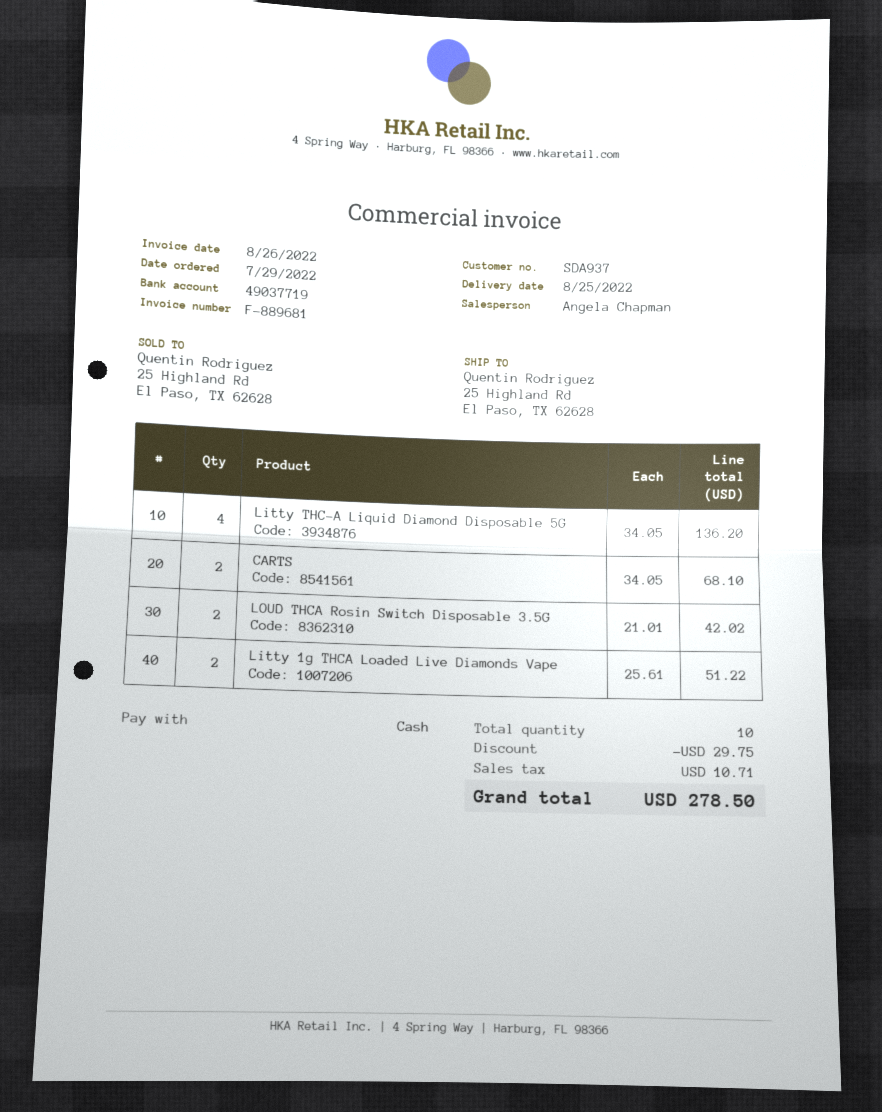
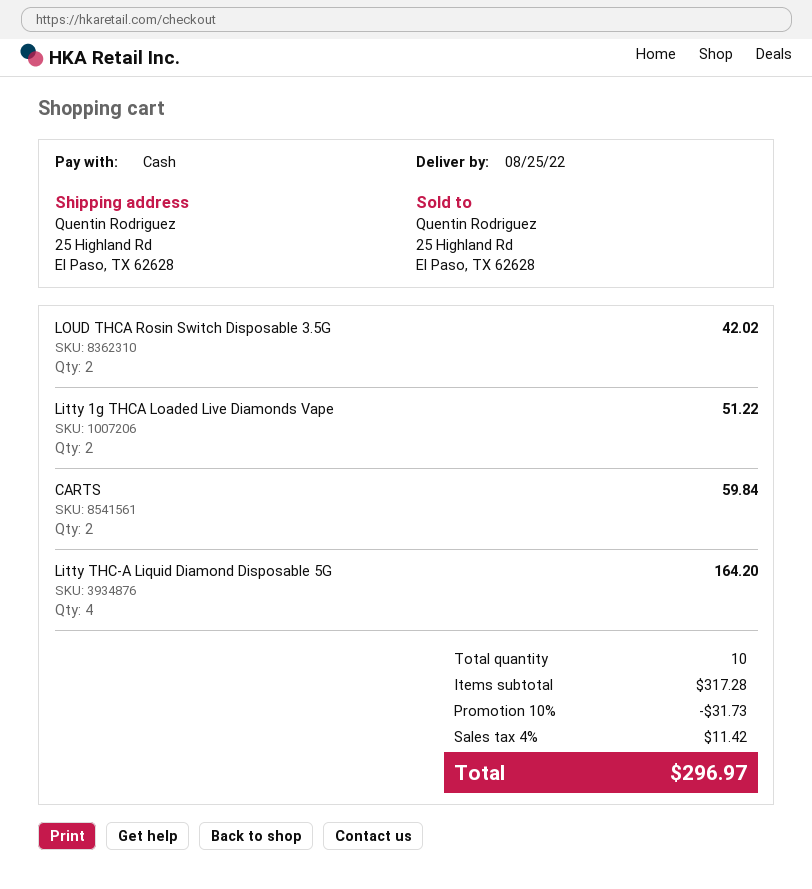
Litty THC-A Liquid Diamond Disposable 5G: 4 for 136.20 -> 4 for 164.20
CARTS: 2 for 68.10 -> 2 for 59.84
discount: 29.75 -> 31.73
tax: 10.71 -> 11.42
total: 278.50 -> 296.97

